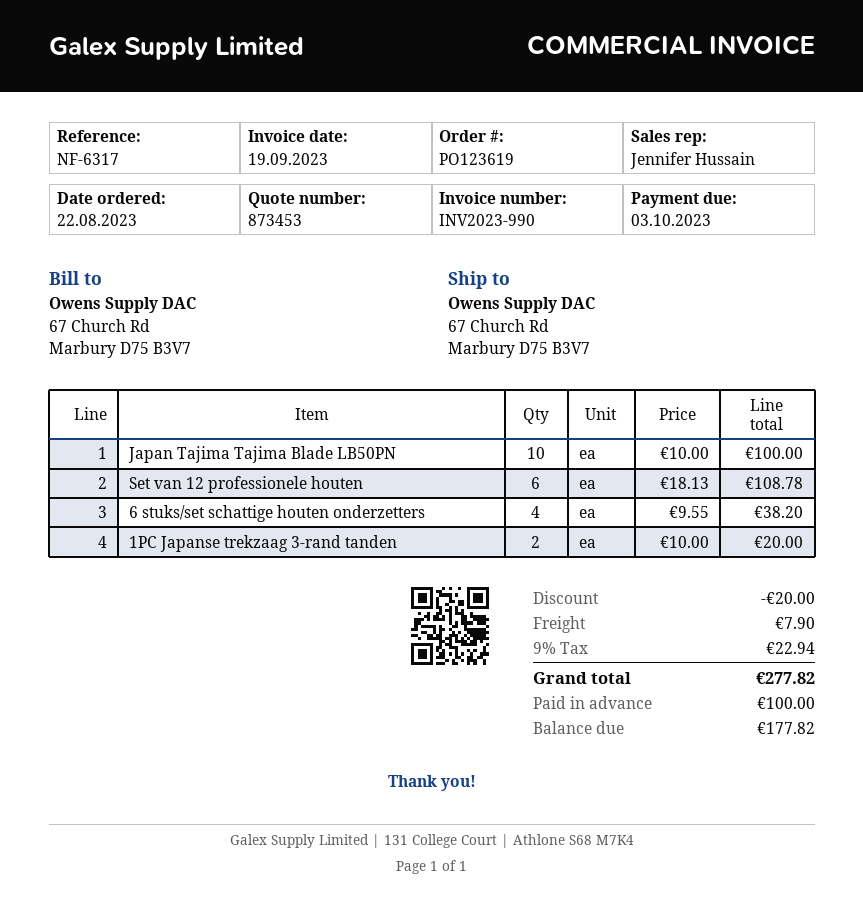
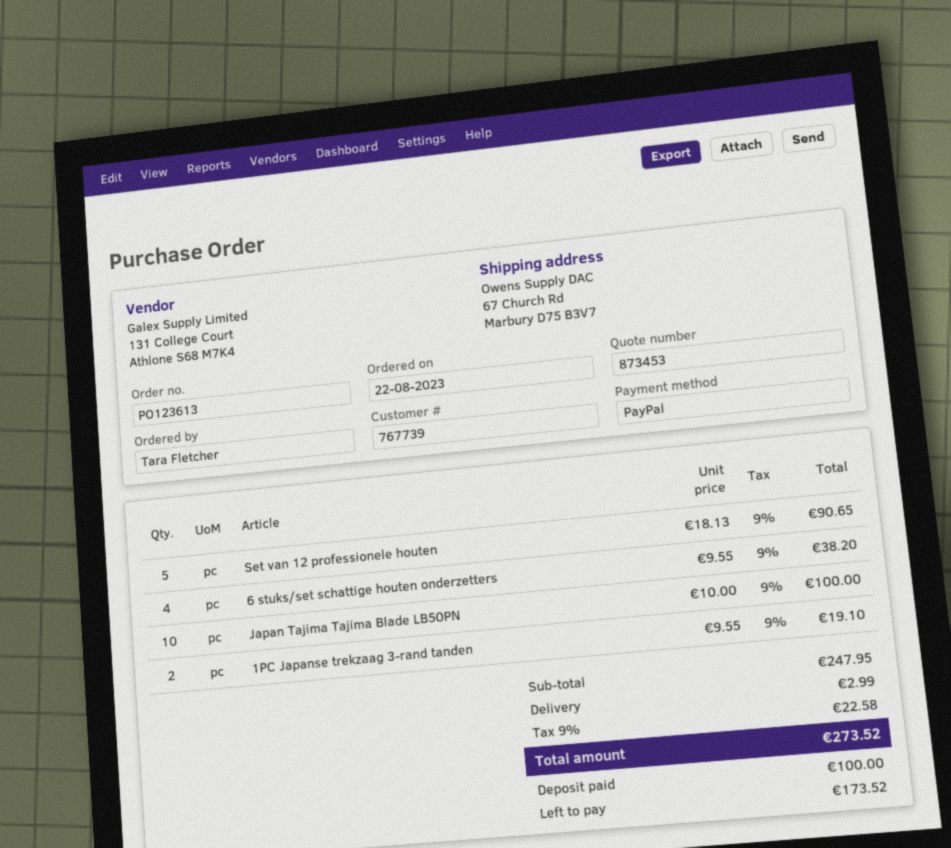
order number: PO123619 -> PO123613
Set van 12 professionele houten: 6 x 18.13 = 108.78 -> 5 x 18.13 = 90.65
1PC Japanse trekzaag 3-rand tanden: 2 x 10.00 = 20.00 -> 2 x 9.55 = 19.10
discount: 20.00 -> none
shipping: 7.90 -> 2.99
tax: 9% = 22.94 -> 9% = 22.58
total: 277.82 -> 273.52
balance: 177.82 -> 173.52

